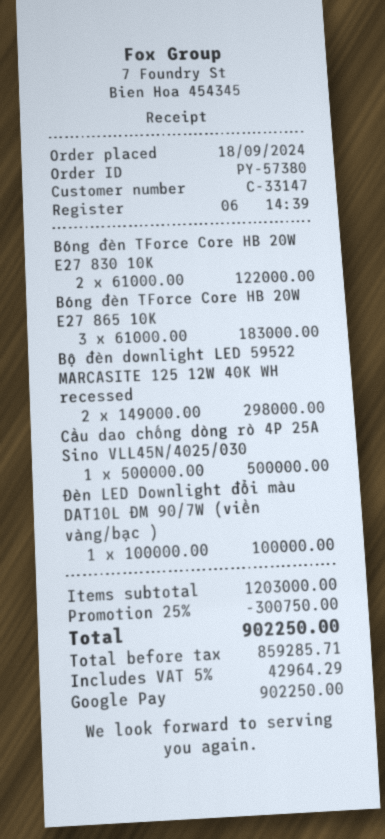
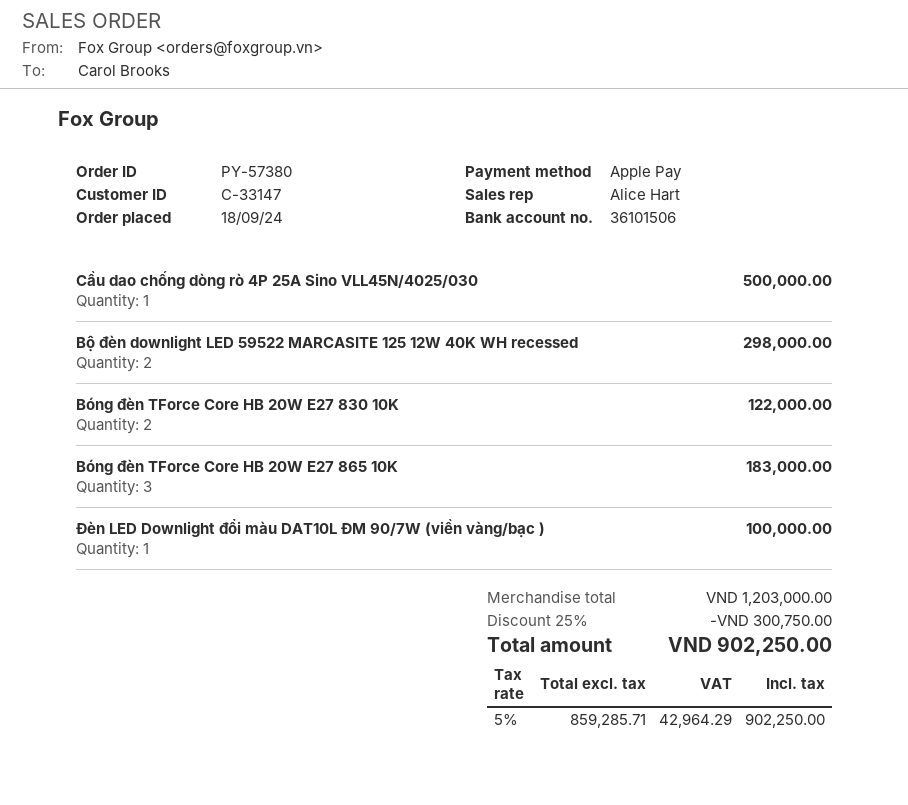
payment method: Google Pay -> Apple Pay

